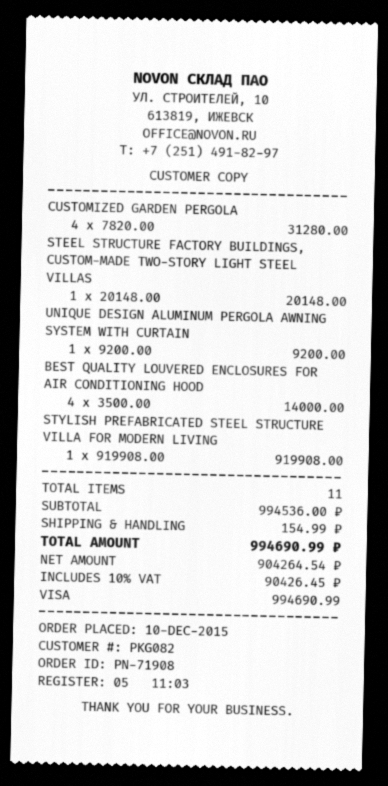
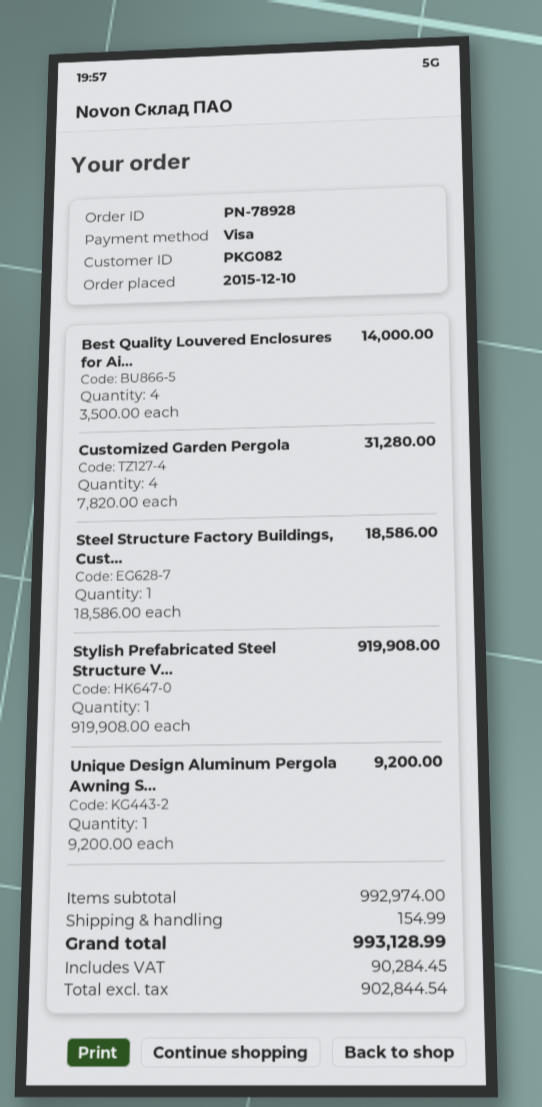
order number: PN-71908 -> PN-78928
STEEL STRUCTURE FACTORY BUILDINGS, CUSTOM-MADE TWO-STORY LIGHT STEEL VILLAS: 1 x 20148.00 = 20148.00 -> 1 x 18586.00 = 18586.00
subtotal: 994536.00 -> 992974.00
net: 904264.54 -> 902844.54
tax: 90426.45 -> 90284.45
total: 994690.99 -> 993128.99

